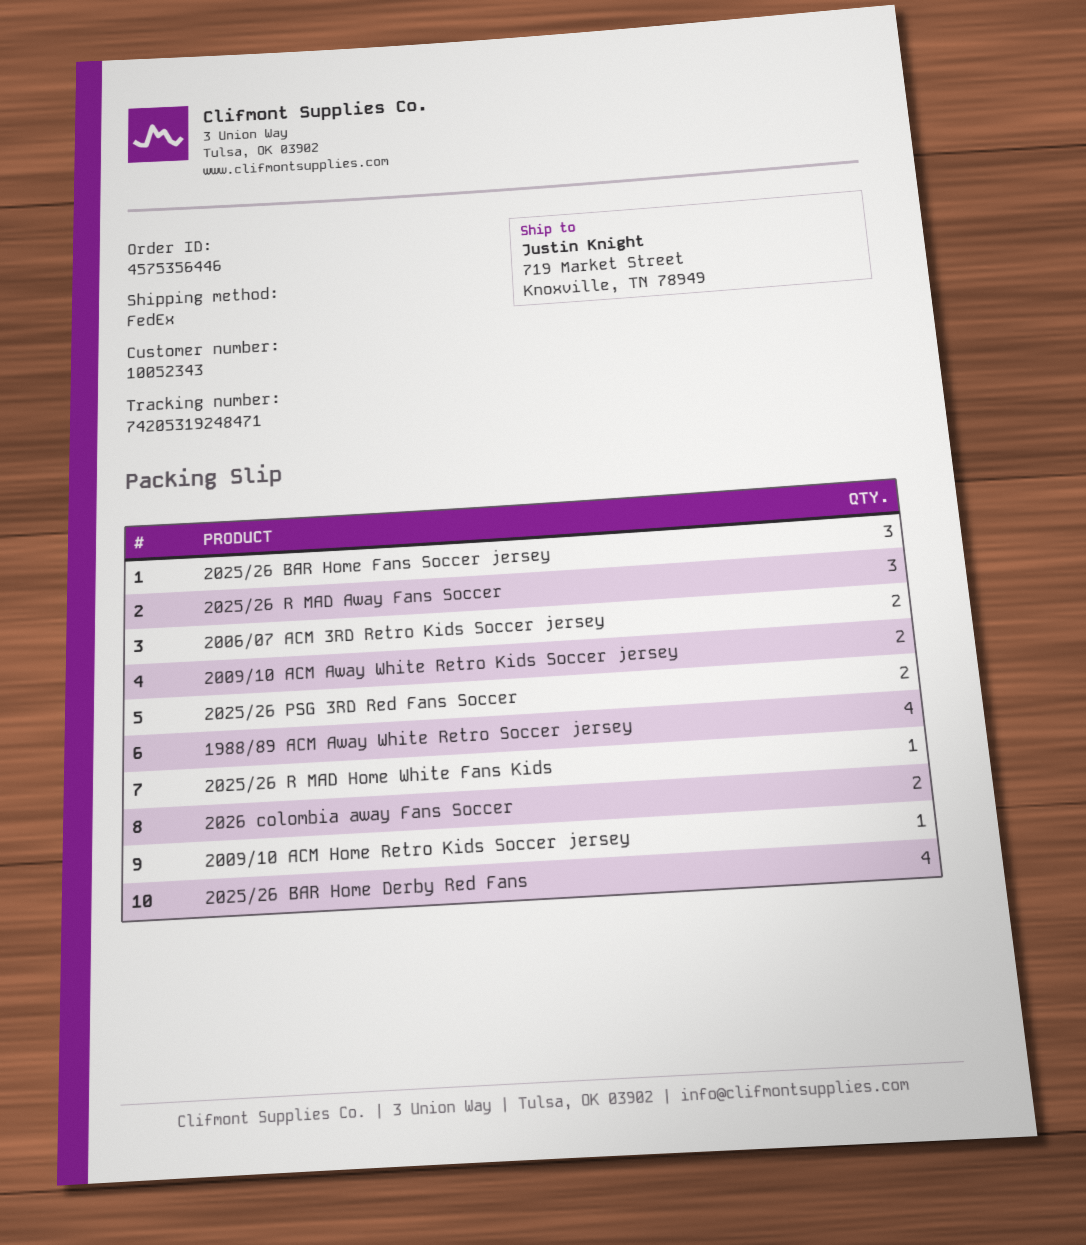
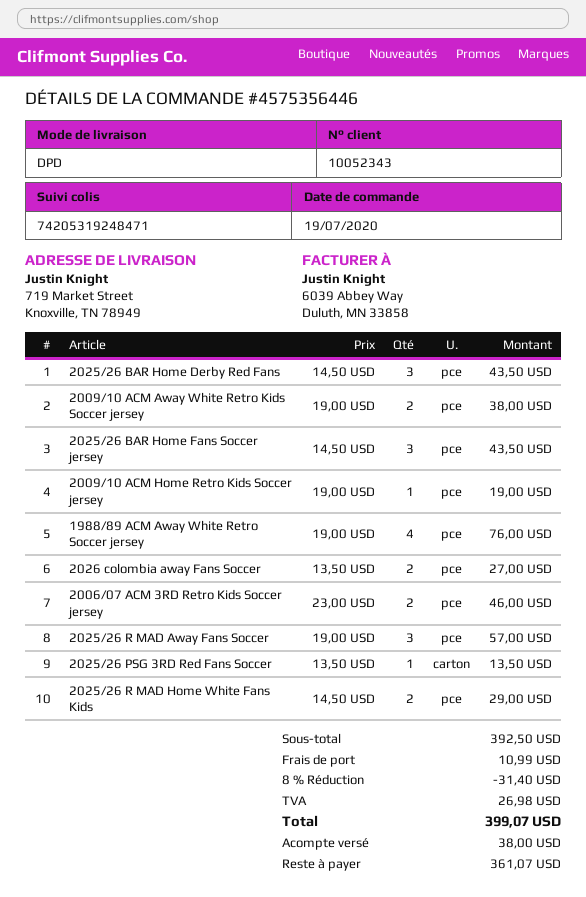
shipping method: FedEx -> DPD
2025/26 PSG 3RD Red Fans Soccer: 2 -> 1
2025/26 R MAD Home White Fans Kids: 1 -> 2
2025/26 BAR Home Derby Red Fans: 4 -> 3

